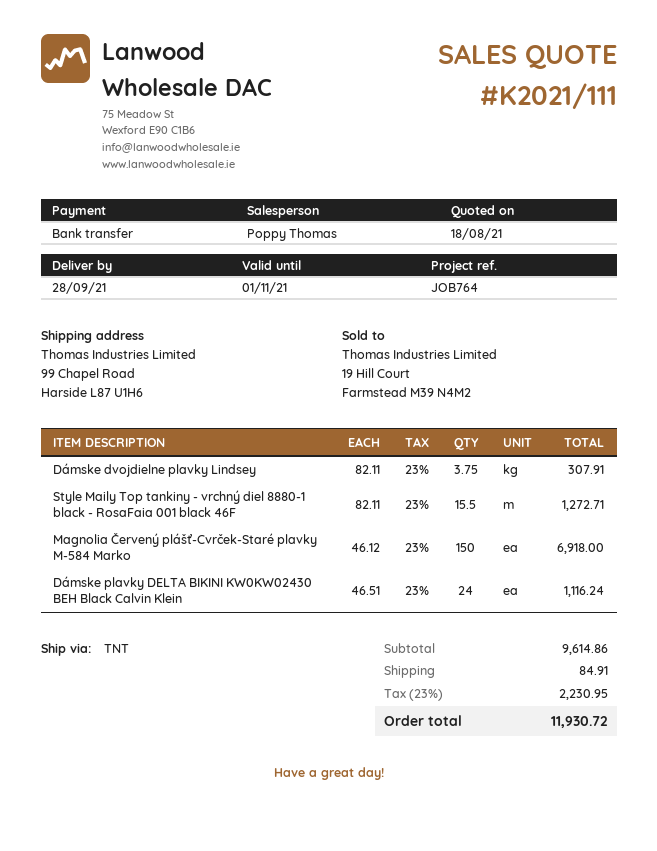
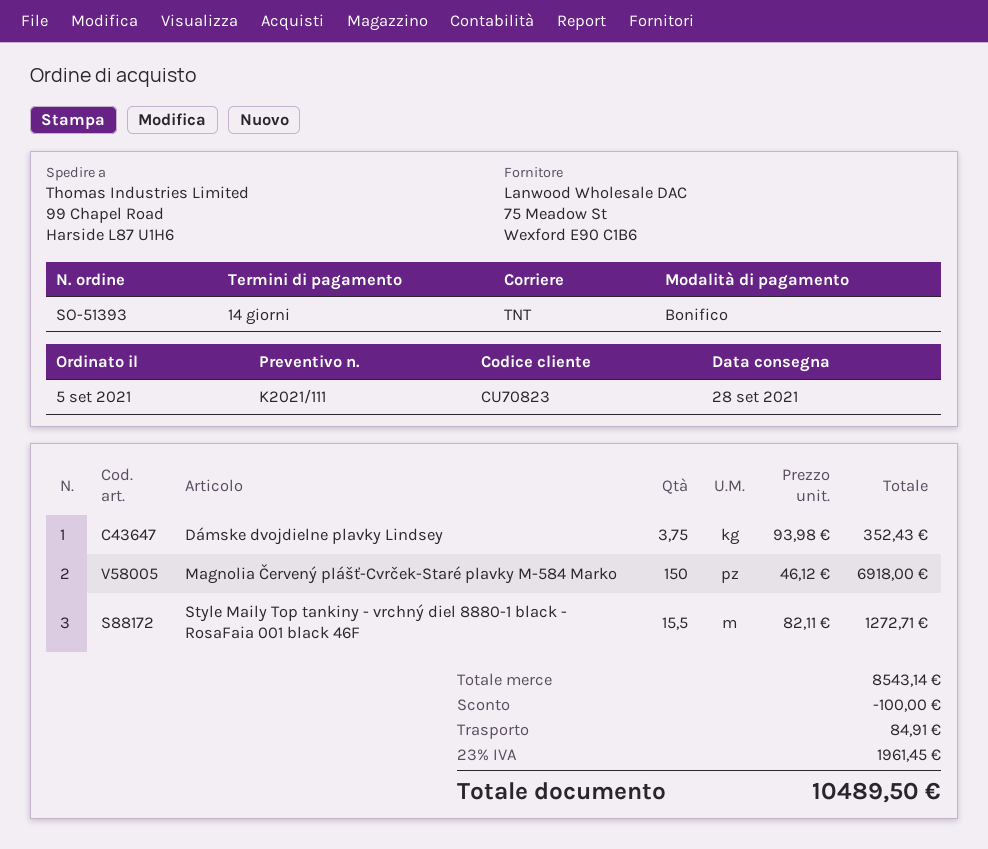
Dámske dvojdielne plavky Lindsey: 3.75 x 82.11 = 307.91 -> 3.75 x 93.98 = 352.43
Dámske plavky DELTA BIKINI KW0KW02430 BEH Black Calvin Klein: 24 x 46.51 = 1116.24 -> none
subtotal: 9614.86 -> 8543.14
discount: none -> 100.00
tax: 23% = 2230.95 -> 23% = 1961.45
total: 11930.72 -> 10489.50

